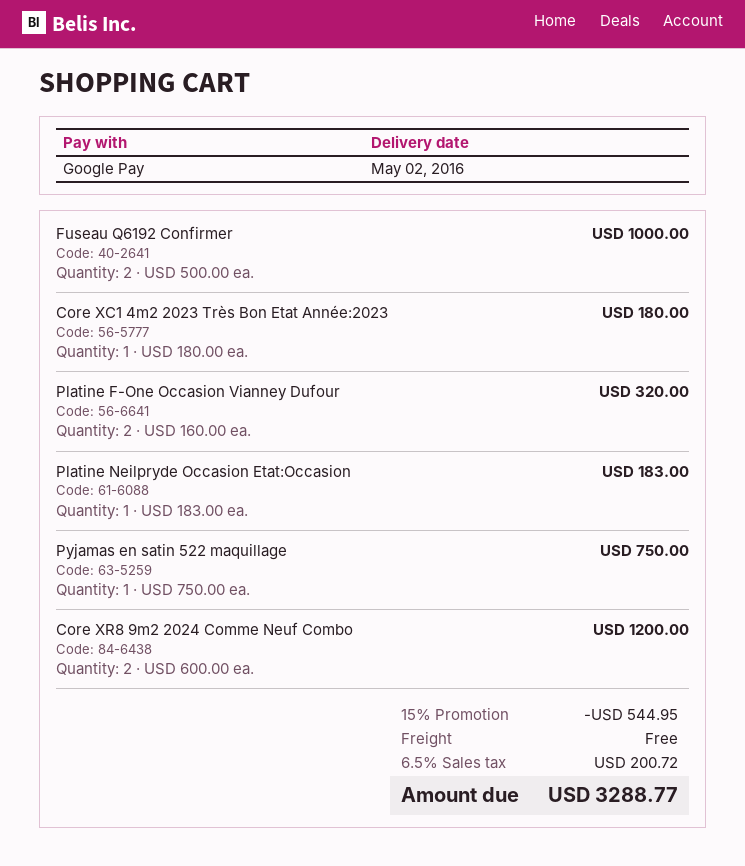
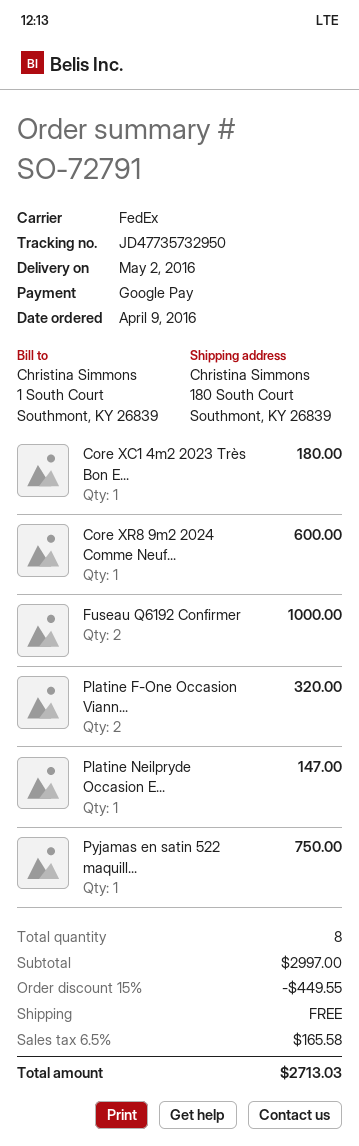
Platine Neilpryde Occasion Etat:Occasion: 1 for 183.00 -> 1 for 147.00
Core XR8 9m2 2024 Comme Neuf Combo: 2 for 1200.00 -> 1 for 600.00
discount: 15% = 544.95 -> 15% = 449.55
tax: 6.5% = 200.72 -> 6.5% = 165.58
total: 3288.77 -> 2713.03

